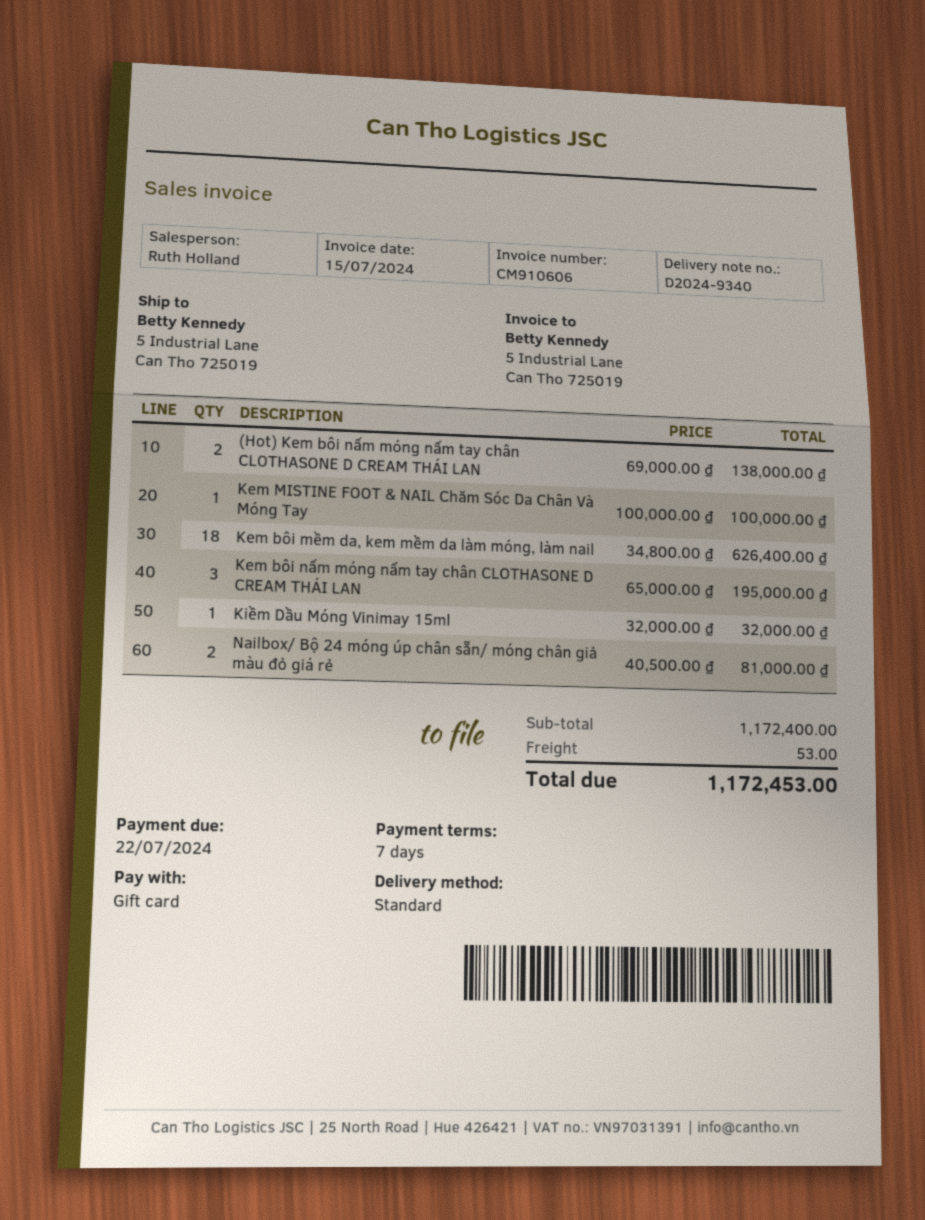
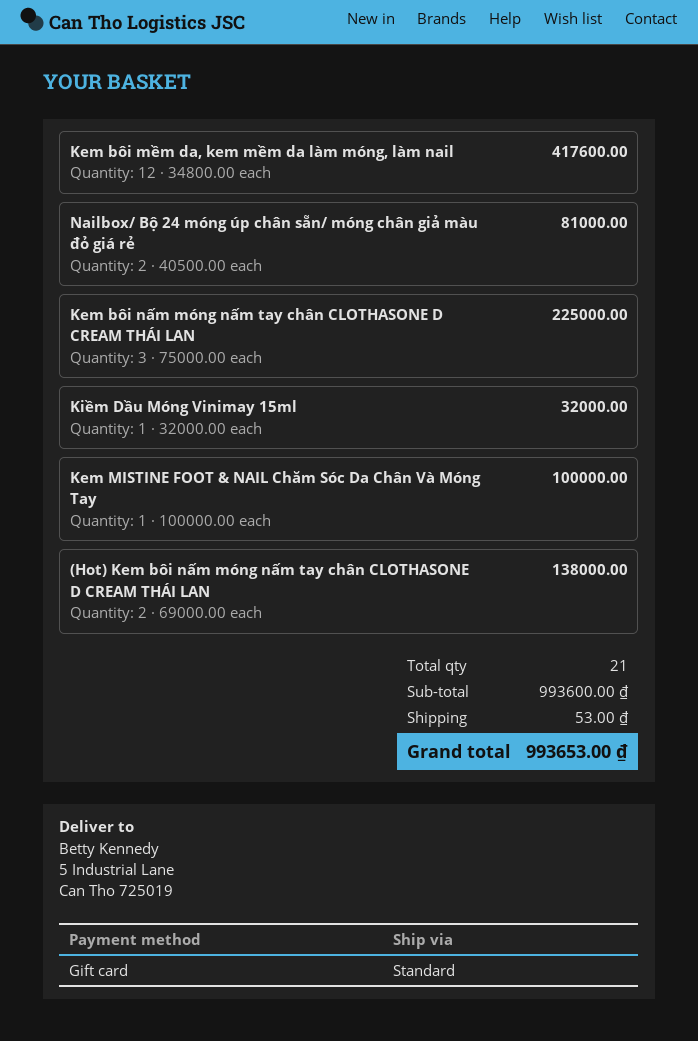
Kem bôi mềm da, kem mềm da làm móng, làm nail: 18 x 34800.00 = 626400.00 -> 12 x 34800.00 = 417600.00
Kem bôi nấm móng nấm tay chân CLOTHASONE D CREAM THÁI LAN: 3 x 65000.00 = 195000.00 -> 3 x 75000.00 = 225000.00
subtotal: 1172400.00 -> 993600.00
total: 1172453.00 -> 993653.00

